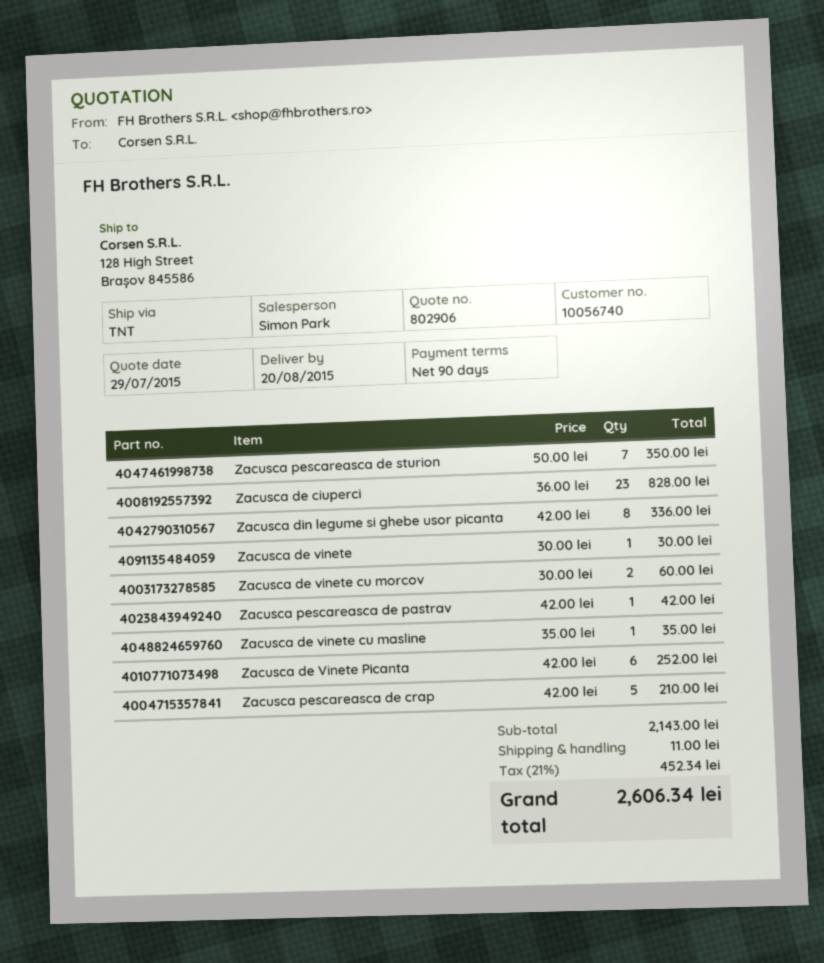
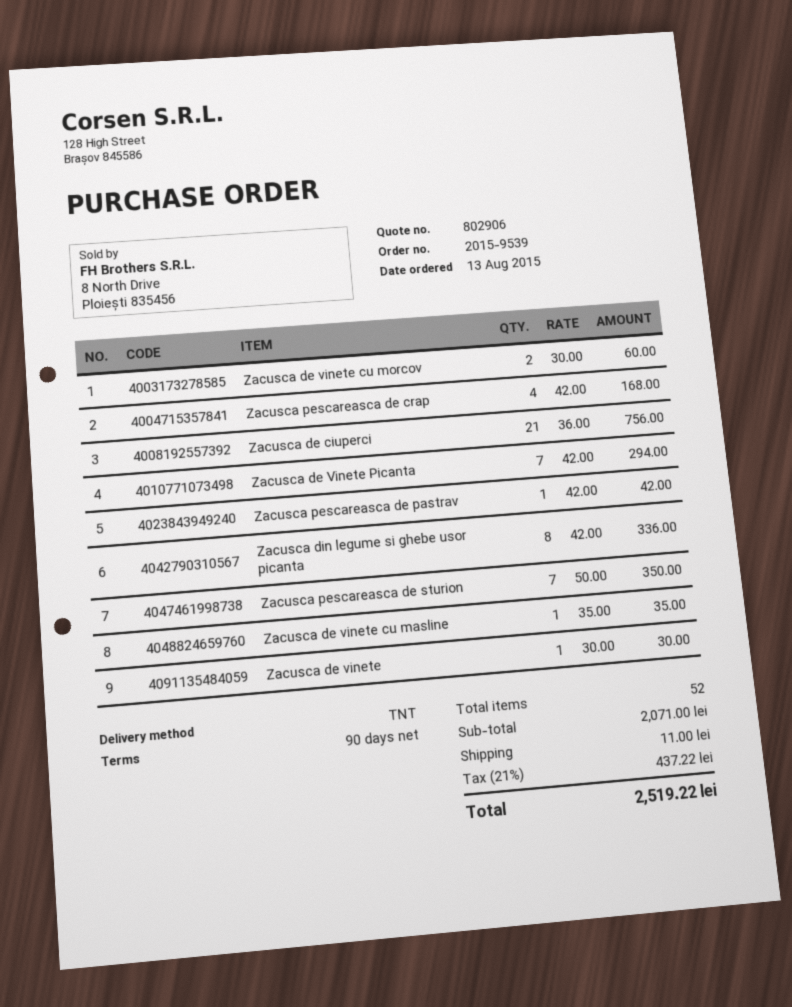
Zacusca de ciuperci: 23 x 36.00 = 828.00 -> 21 x 36.00 = 756.00
Zacusca de Vinete Picanta: 6 x 42.00 = 252.00 -> 7 x 42.00 = 294.00
Zacusca pescareasca de crap: 5 x 42.00 = 210.00 -> 4 x 42.00 = 168.00
subtotal: 2143.00 -> 2071.00
tax: 21% = 452.34 -> 21% = 437.22
total: 2606.34 -> 2519.22

